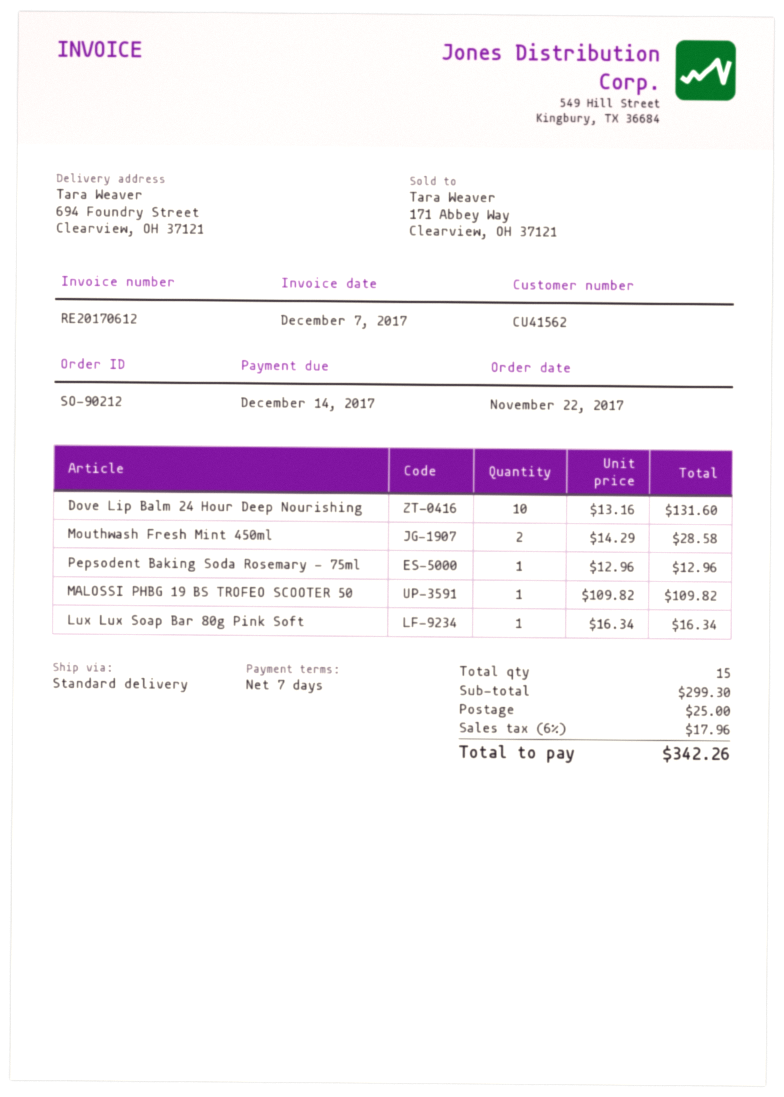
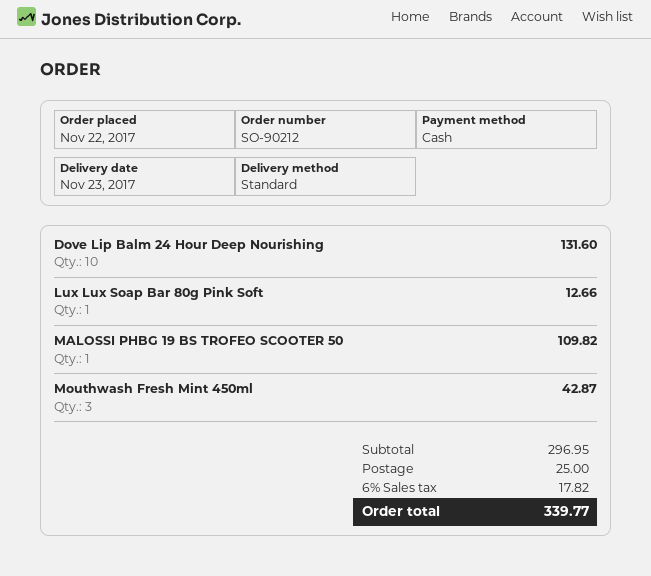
Mouthwash Fresh Mint 450ml: 2 for 28.58 -> 3 for 42.87
Pepsodent Baking Soda Rosemary - 75ml: 1 for 12.96 -> none
Lux Lux Soap Bar 80g Pink Soft: 1 for 16.34 -> 1 for 12.66
subtotal: 299.30 -> 296.95
tax: 6% = 17.96 -> 6% = 17.82
total: 342.26 -> 339.77

